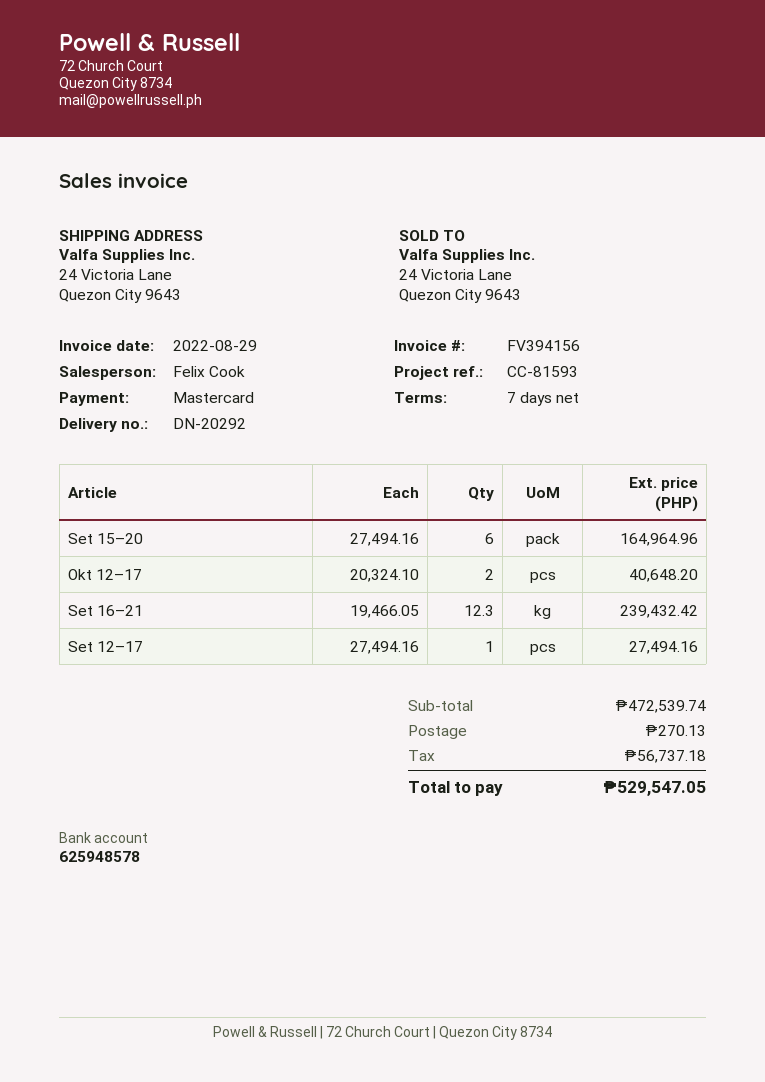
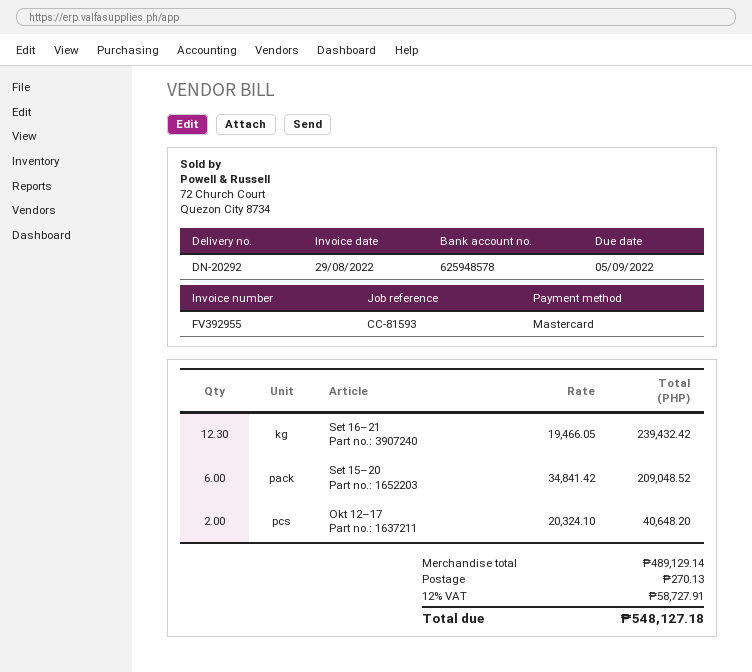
invoice number: FV394156 -> FV392955
Set 15–20: 6 x 27494.16 = 164964.96 -> 6 x 34841.42 = 209048.52
Set 12–17: 1 x 27494.16 = 27494.16 -> none
subtotal: 472539.74 -> 489129.14
tax: 56737.18 -> 58727.91
total: 529547.05 -> 548127.18

